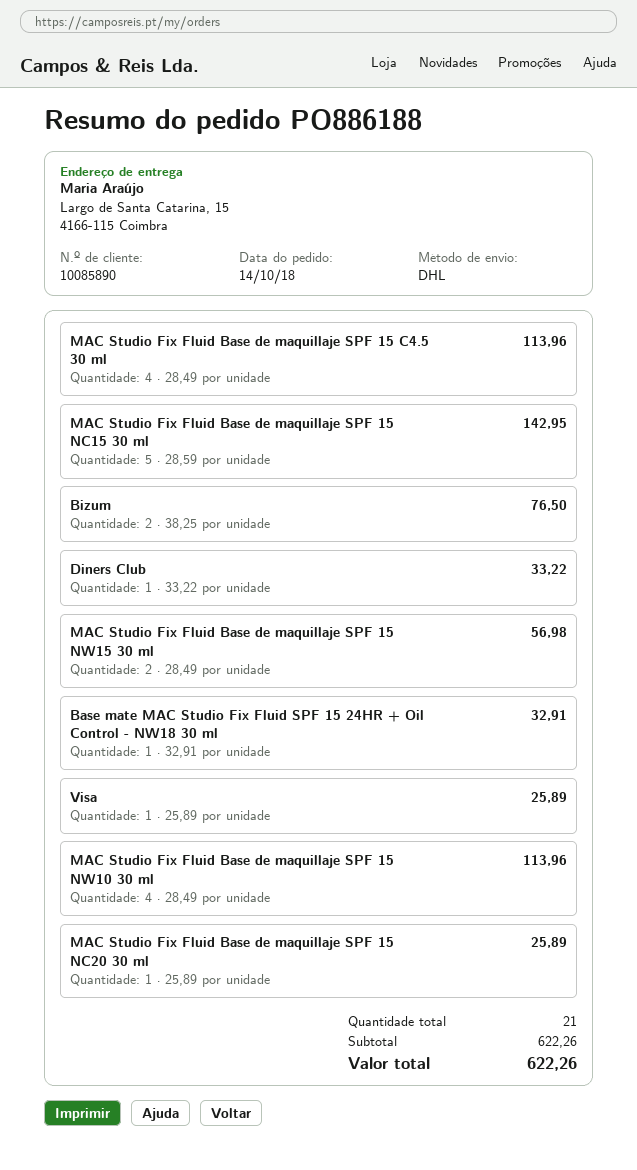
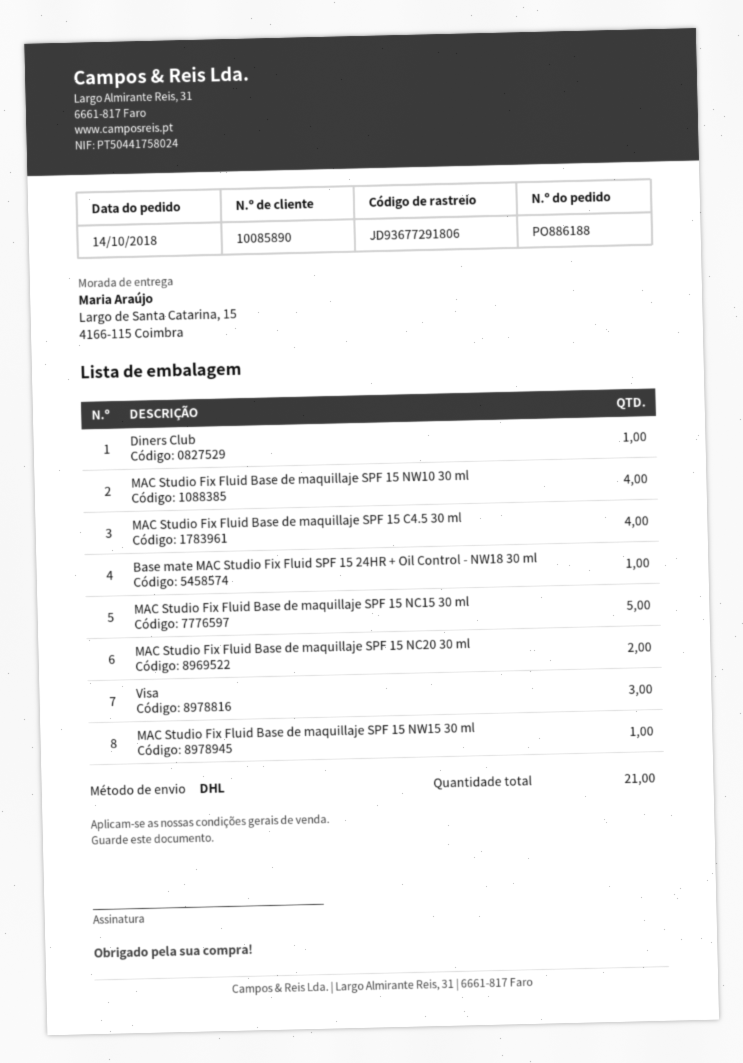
Bizum: 2 -> none
MAC Studio Fix Fluid Base de maquillaje SPF 15 NW15 30 ml: 2 -> 1
Visa: 1 -> 3
MAC Studio Fix Fluid Base de maquillaje SPF 15 NC20 30 ml: 1 -> 2

